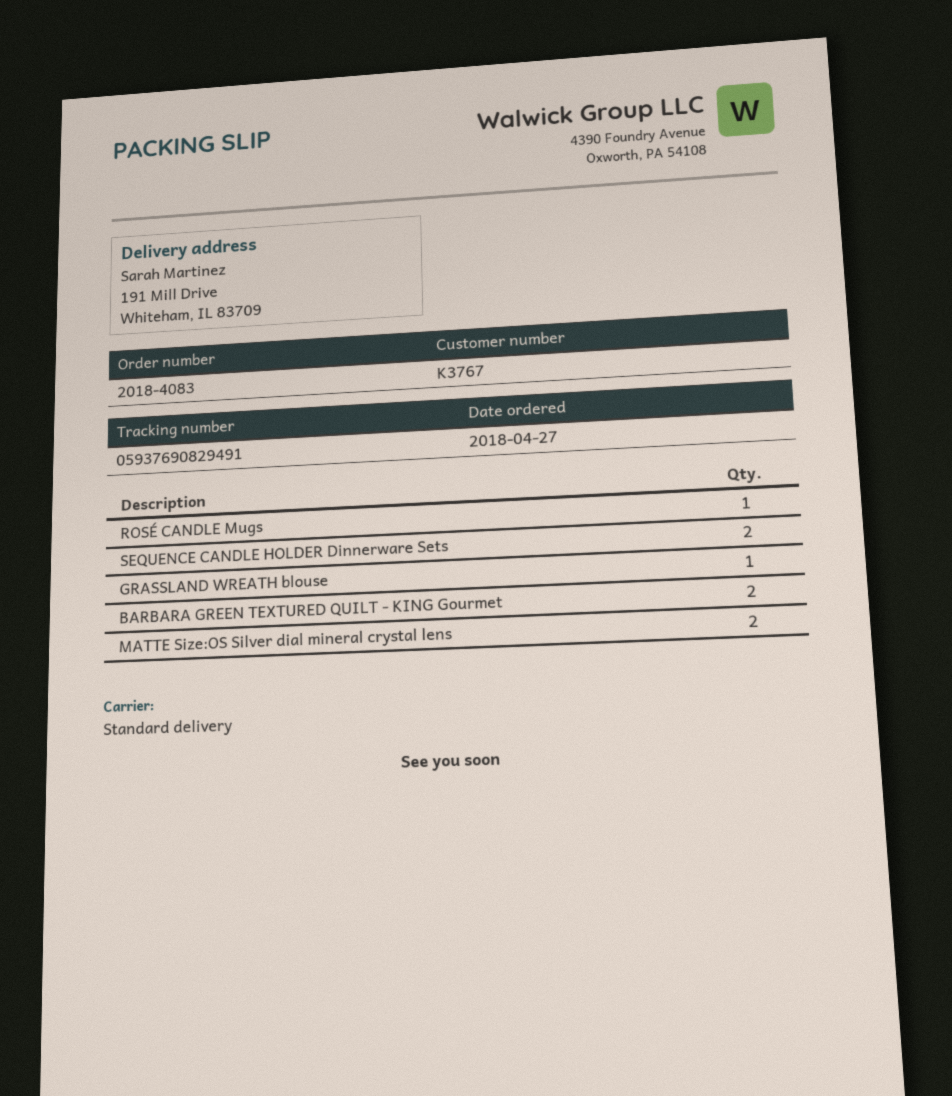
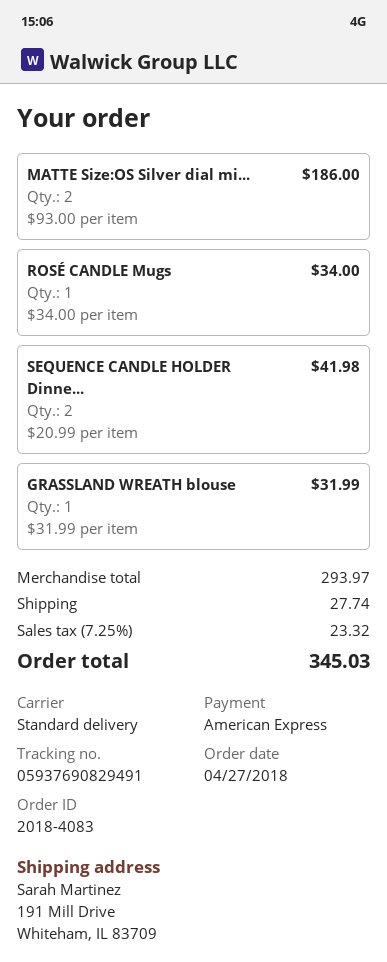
BARBARA GREEN TEXTURED QUILT - KING Gourmet: 2 -> none

